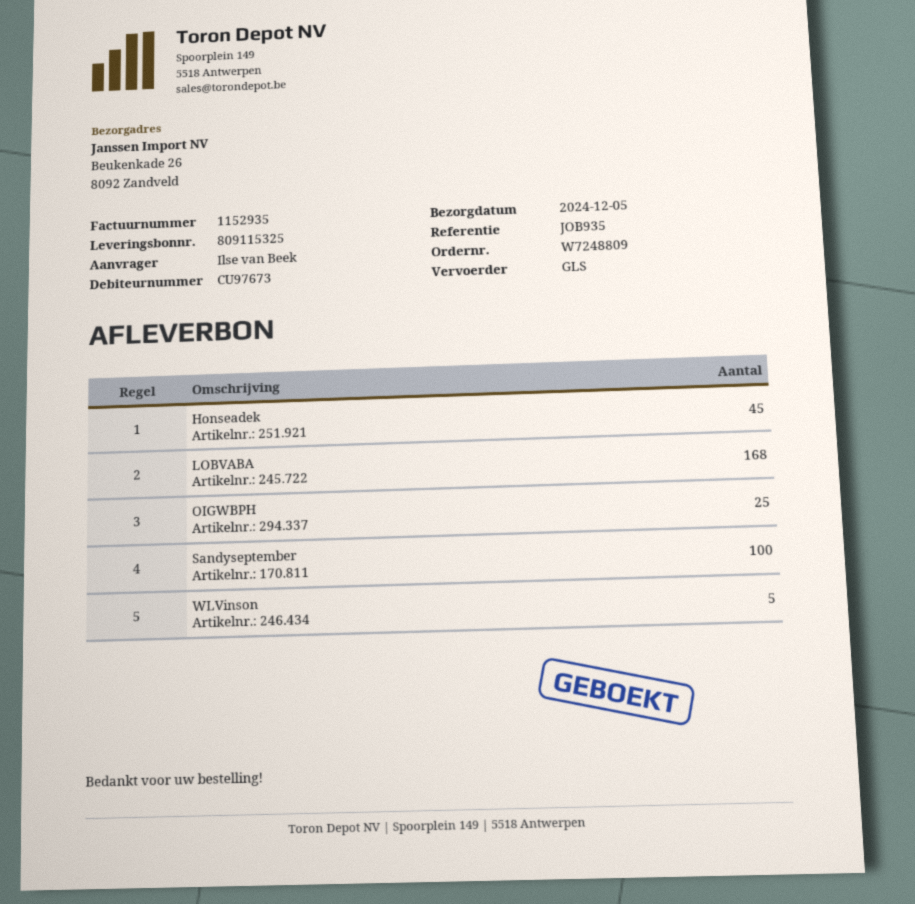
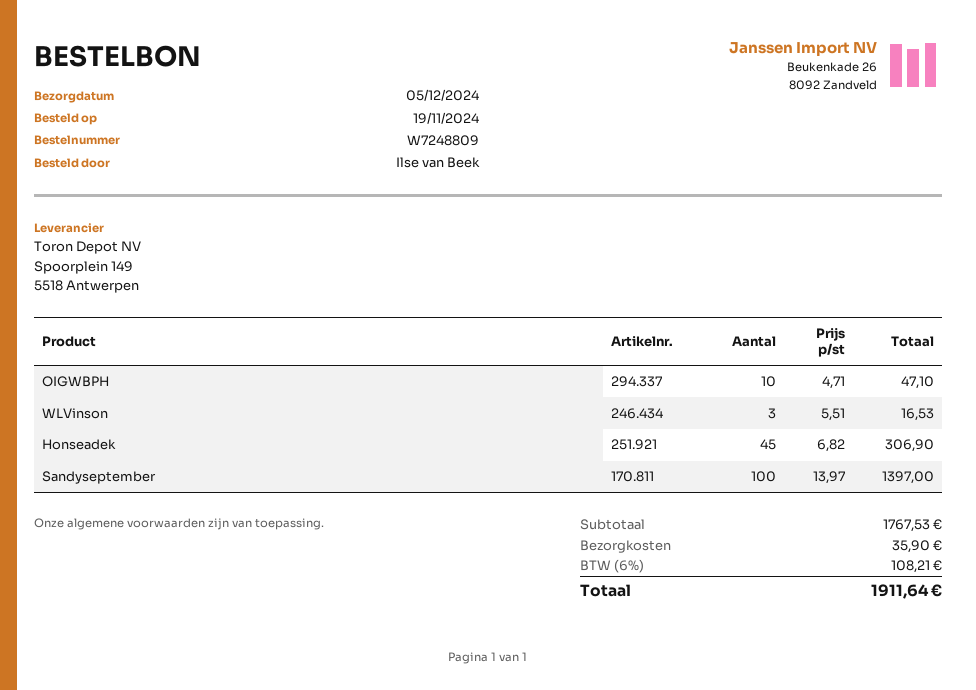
LOBVABA: 168 -> none
OIGWBPH: 25 -> 10
WLVinson: 5 -> 3

